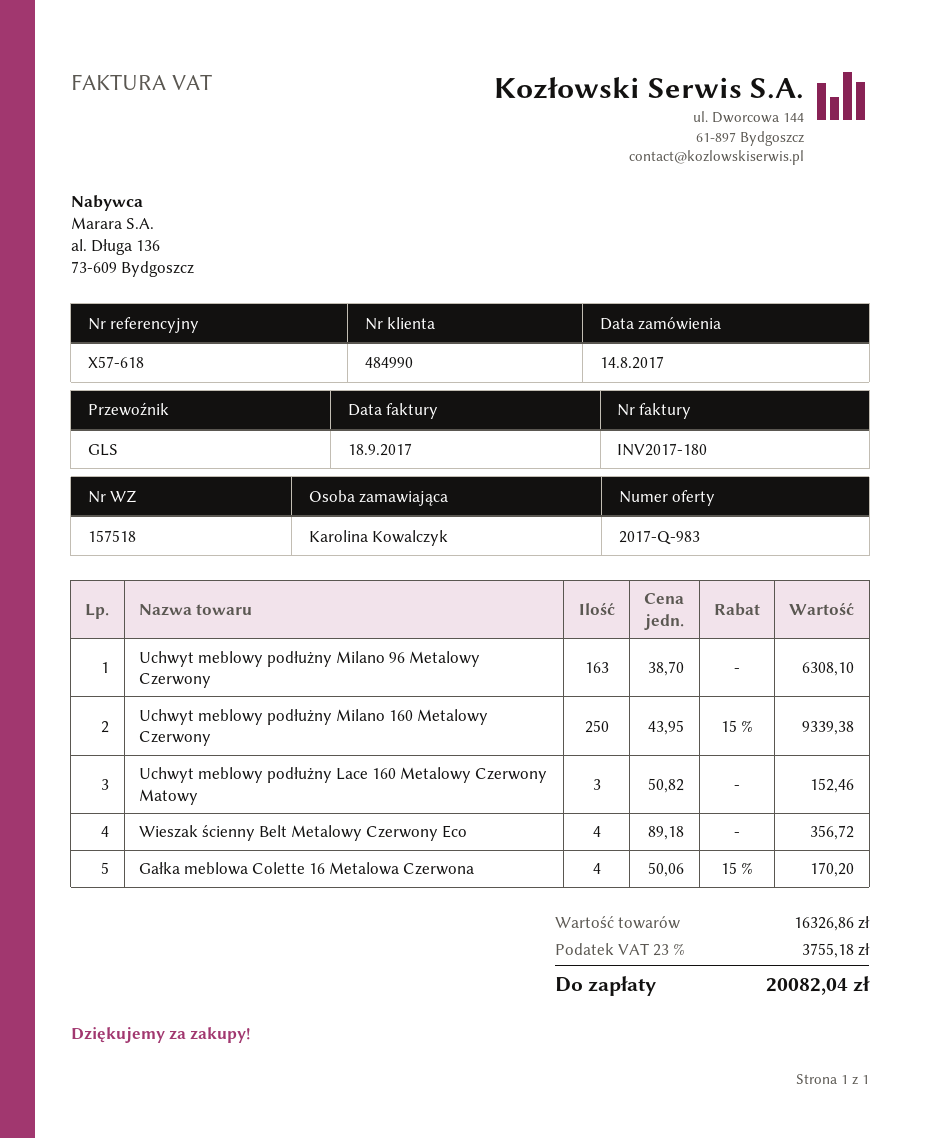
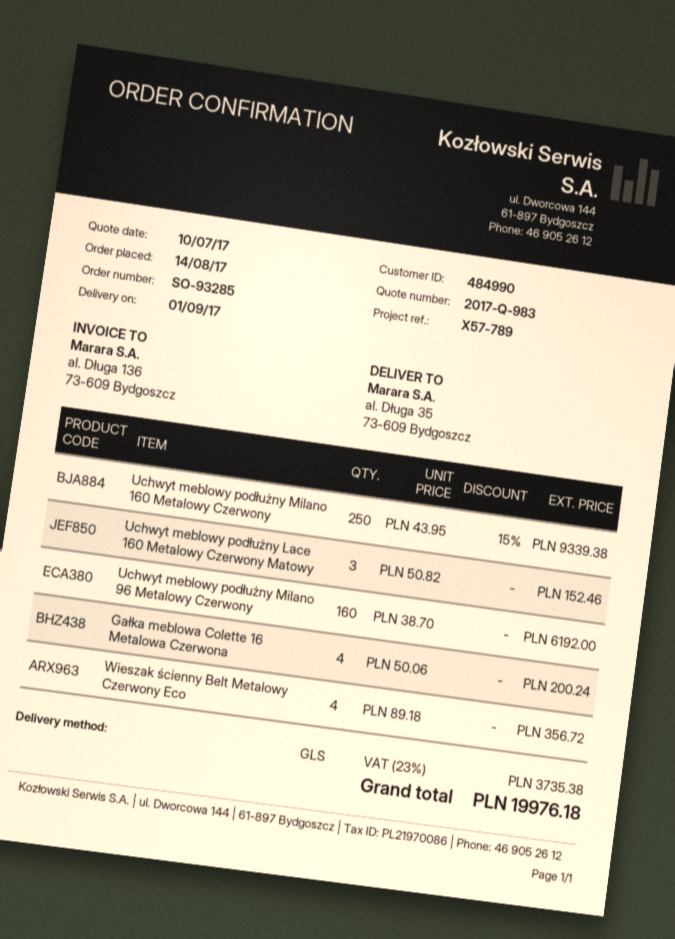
reference: X57-618 -> X57-789
Uchwyt meblowy podłużny Milano 96 Metalowy Czerwony: 163 x 38.70 = 6308.10 -> 160 x 38.70 = 6192.00
Gałka meblowa Colette 16 Metalowa Czerwona: 4 x 50.06 - 15% = 170.20 -> 4 x 50.06 = 200.24
tax: 23% = 3755.18 -> 23% = 3735.38
total: 20082.04 -> 19976.18

